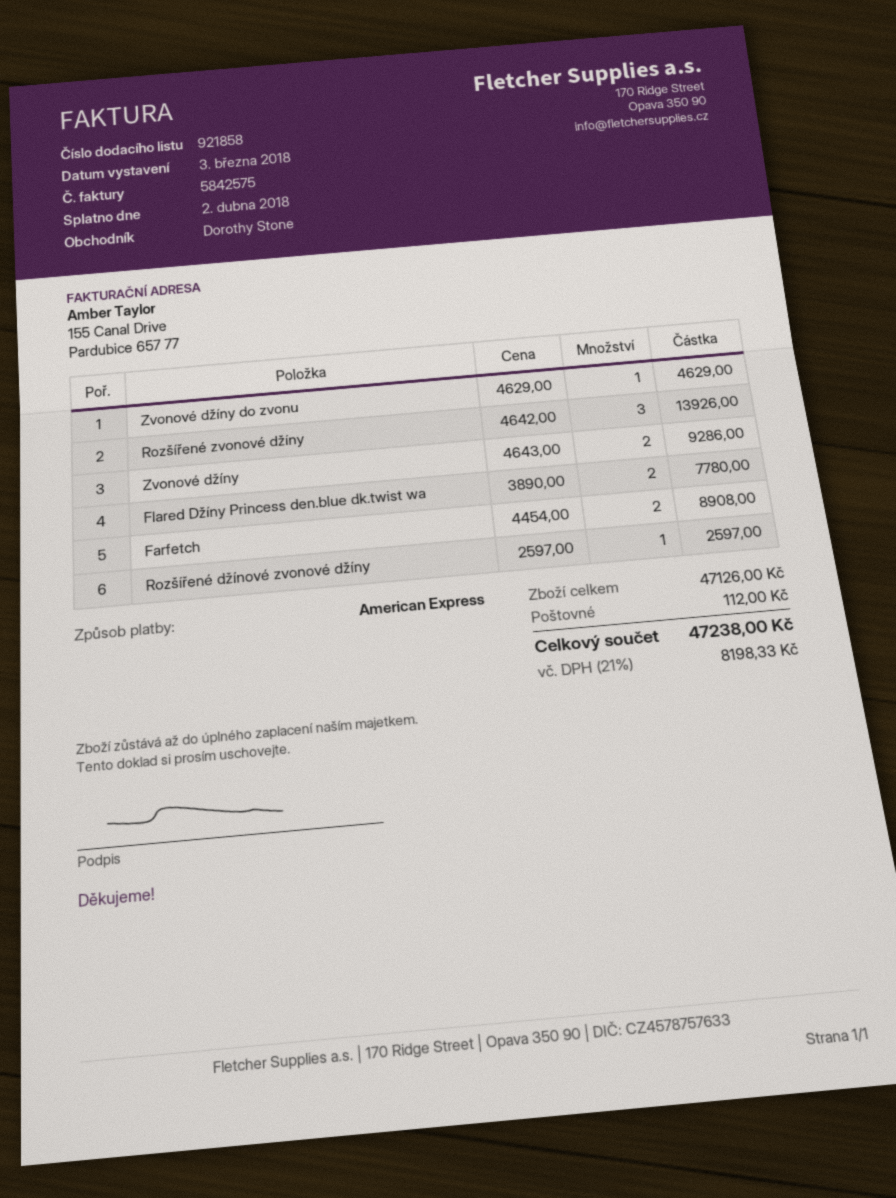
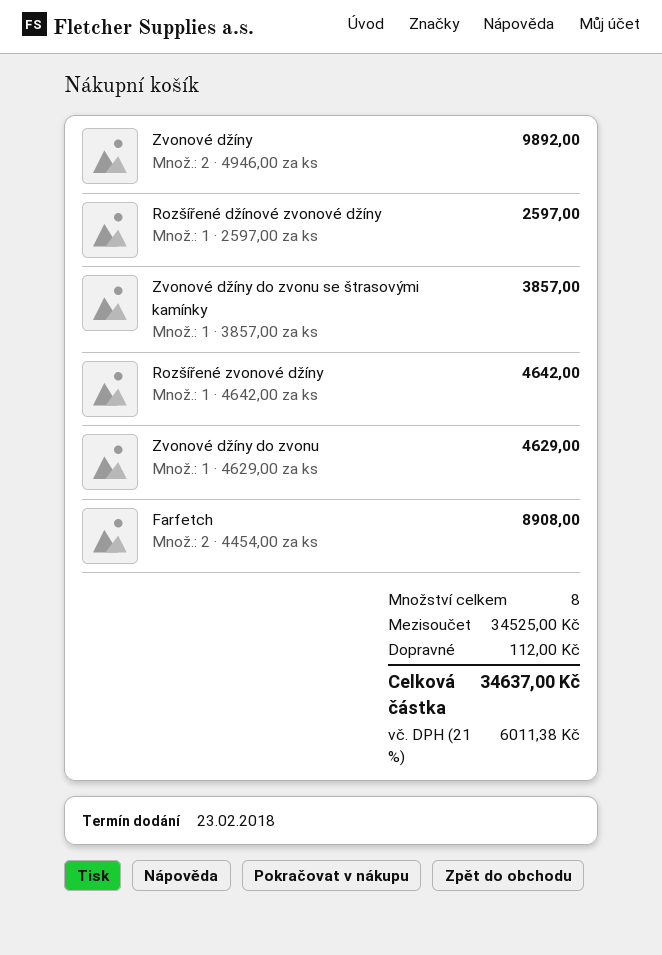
Rozšířené zvonové džíny: 3 x 4642.00 = 13926.00 -> 1 x 4642.00 = 4642.00
Zvonové džíny: 2 x 4643.00 = 9286.00 -> 2 x 4946.00 = 9892.00
Flared Džíny Princess den.blue dk.twist wa: 2 x 3890.00 = 7780.00 -> none
Zvonové džíny do zvonu se štrasovými kamínky: none -> 1 x 3857.00 = 3857.00
subtotal: 47126.00 -> 34525.00
tax: 21% = 8198.33 -> 21% = 6011.38
total: 47238.00 -> 34637.00

